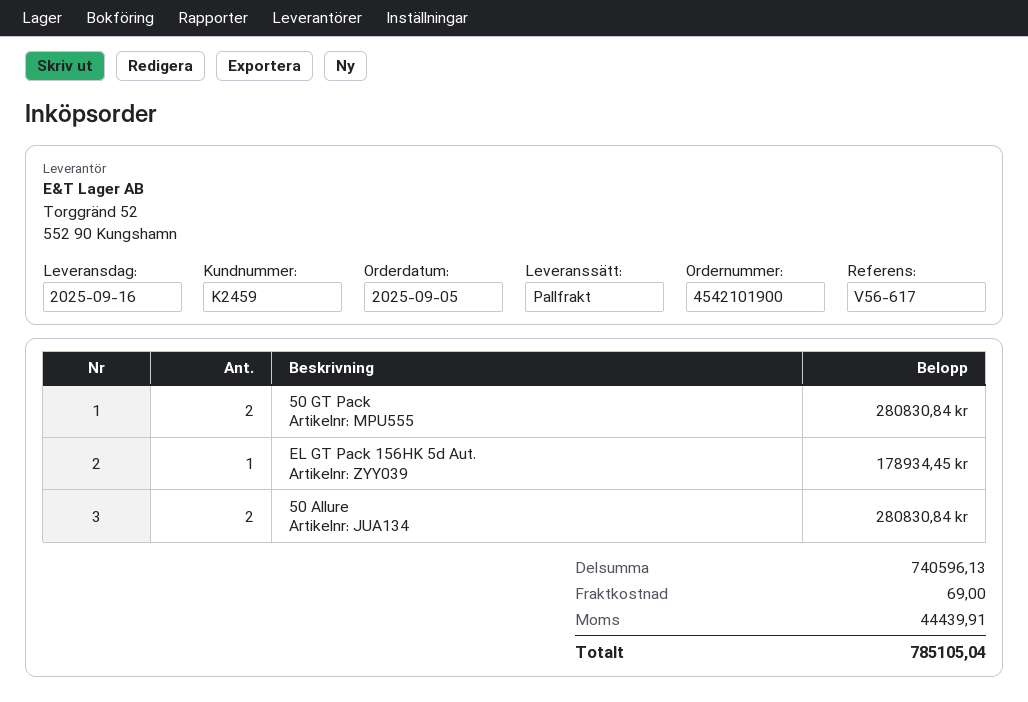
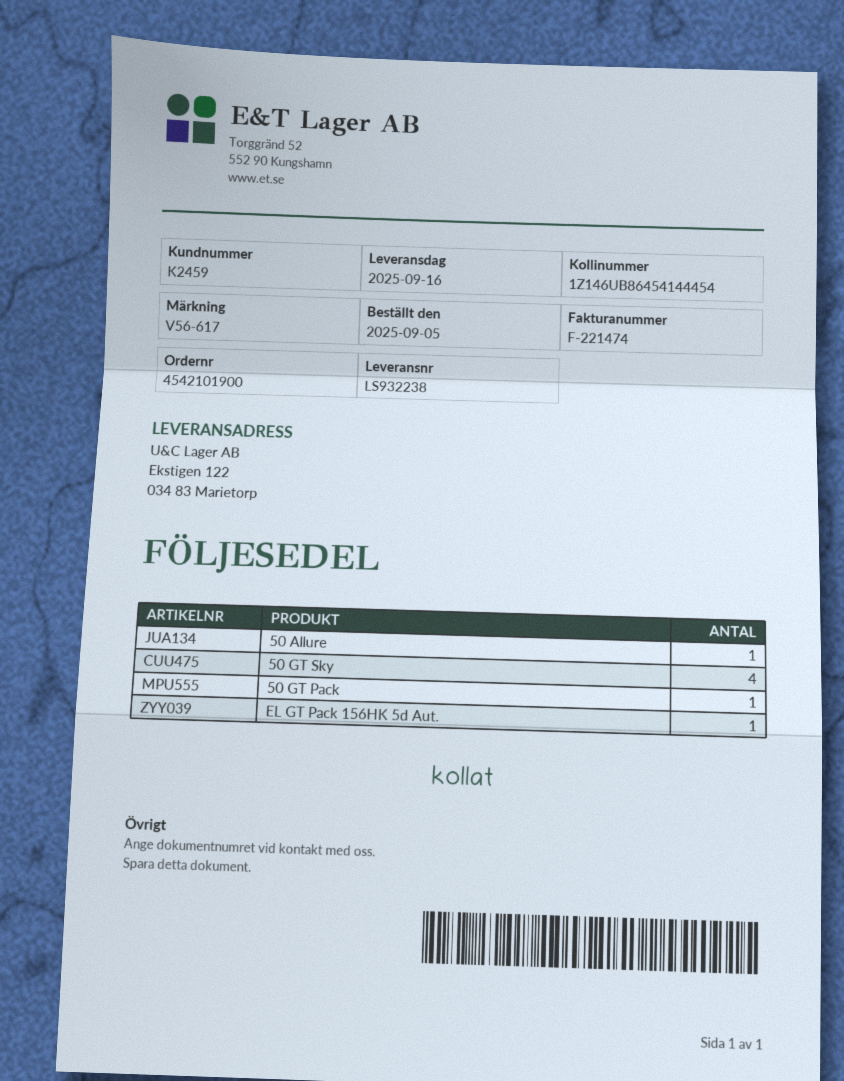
50 GT Pack: 2 -> 1
50 Allure: 2 -> 1
50 GT Sky: none -> 4

